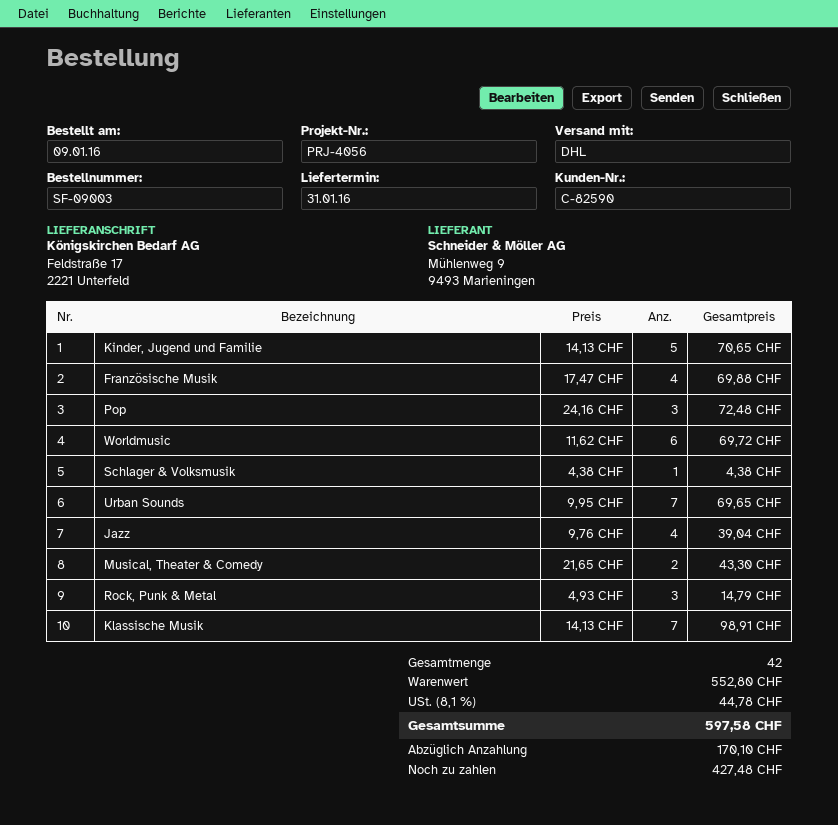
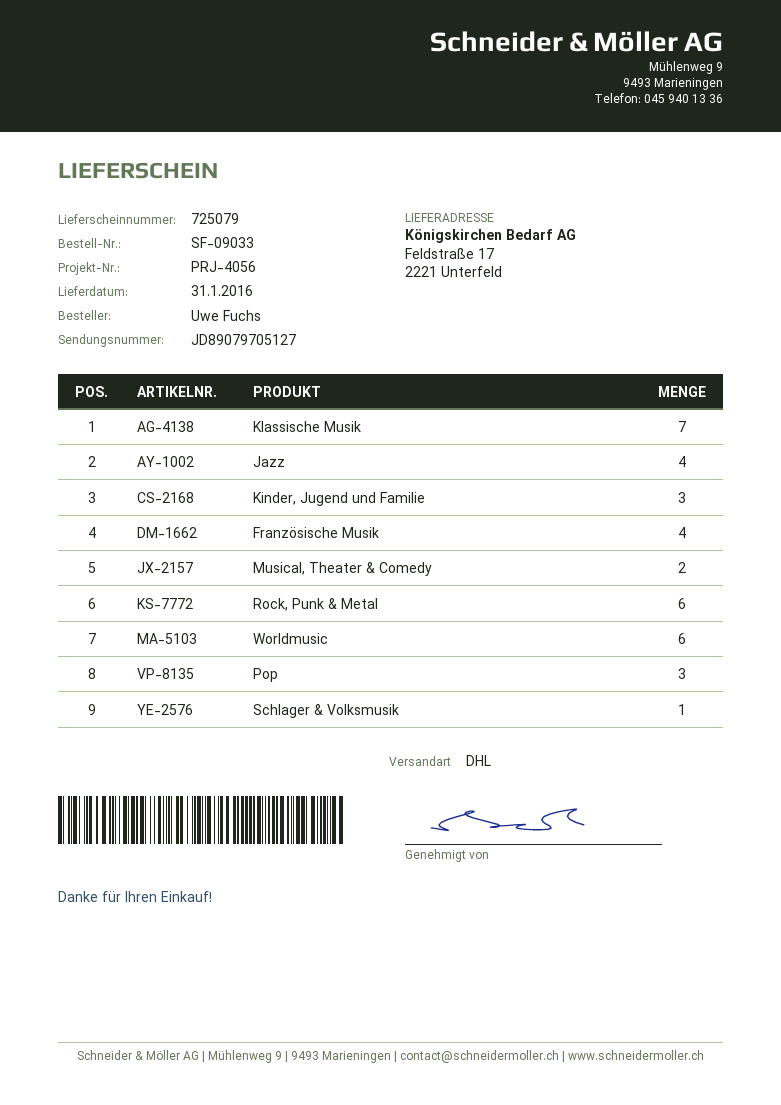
order number: SF-09003 -> SF-09033
Kinder, Jugend und Familie: 5 -> 3
Urban Sounds: 7 -> none
Rock, Punk & Metal: 3 -> 6

